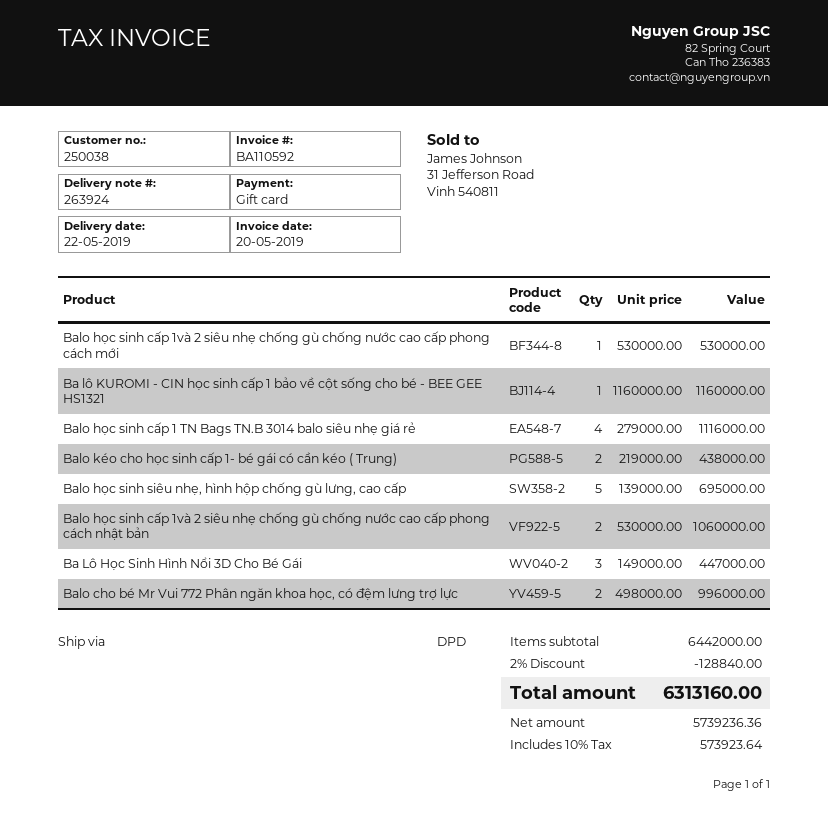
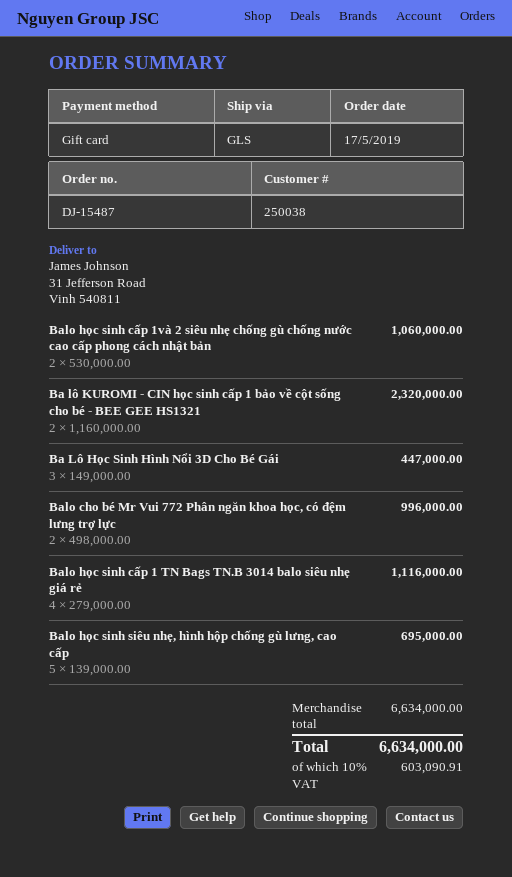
shipping method: DPD -> GLS
Balo học sinh cấp 1và 2 siêu nhẹ chống gù chống nước cao cấp phong cách mới: 1 x 530000.00 = 530000.00 -> none
Ba lô KUROMI - CIN học sinh cấp 1 bảo về cột sống cho bé - BEE GEE HS1321: 1 x 1160000.00 = 1160000.00 -> 2 x 1160000.00 = 2320000.00
Balo kéo cho học sinh cấp 1- bé gái có cần kéo ( Trung): 2 x 219000.00 = 438000.00 -> none
subtotal: 6442000.00 -> 6634000.00
discount: 2% = 128840.00 -> none
tax: 10% = 573923.64 -> 10% = 603090.91
total: 6313160.00 -> 6634000.00

